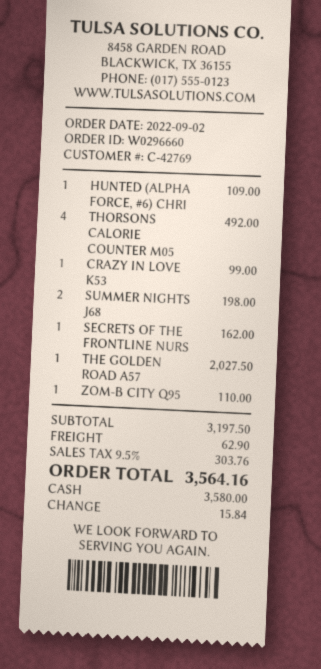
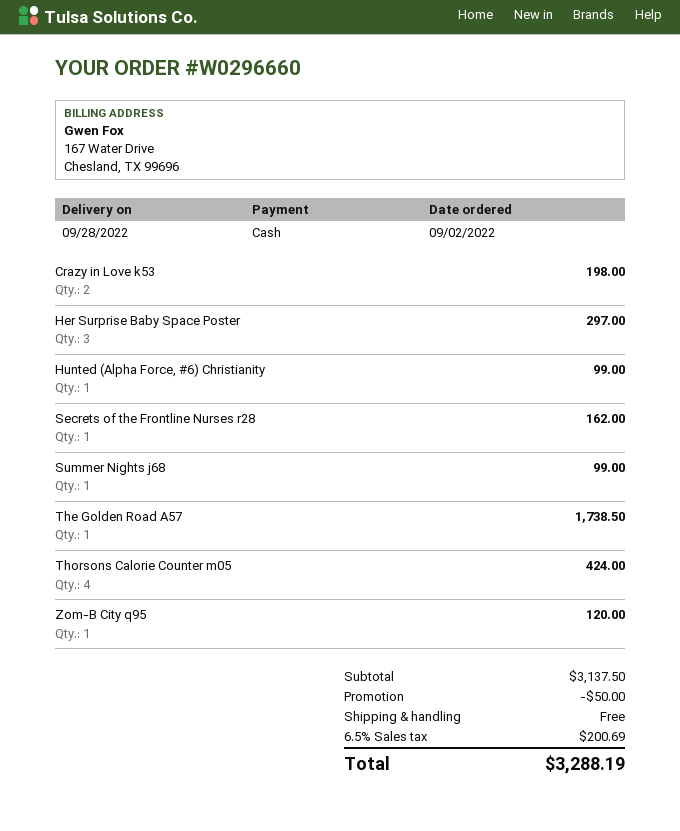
HUNTED (ALPHA FORCE, #6) CHRI: 1 for 109.00 -> 1 for 99.00
THORSONS CALORIE COUNTER M05: 4 for 492.00 -> 4 for 424.00
CRAZY IN LOVE K53: 1 for 99.00 -> 2 for 198.00
SUMMER NIGHTS J68: 2 for 198.00 -> 1 for 99.00
THE GOLDEN ROAD A57: 1 for 2027.50 -> 1 for 1738.50
ZOM-B CITY Q95: 1 for 110.00 -> 1 for 120.00
Her Surprise Baby Space Poster: none -> 3 for 297.00
subtotal: 3197.50 -> 3137.50
discount: none -> 50.00
shipping: 62.90 -> 0.00
tax: 9.5% = 303.76 -> 6.5% = 200.69
total: 3564.16 -> 3288.19

